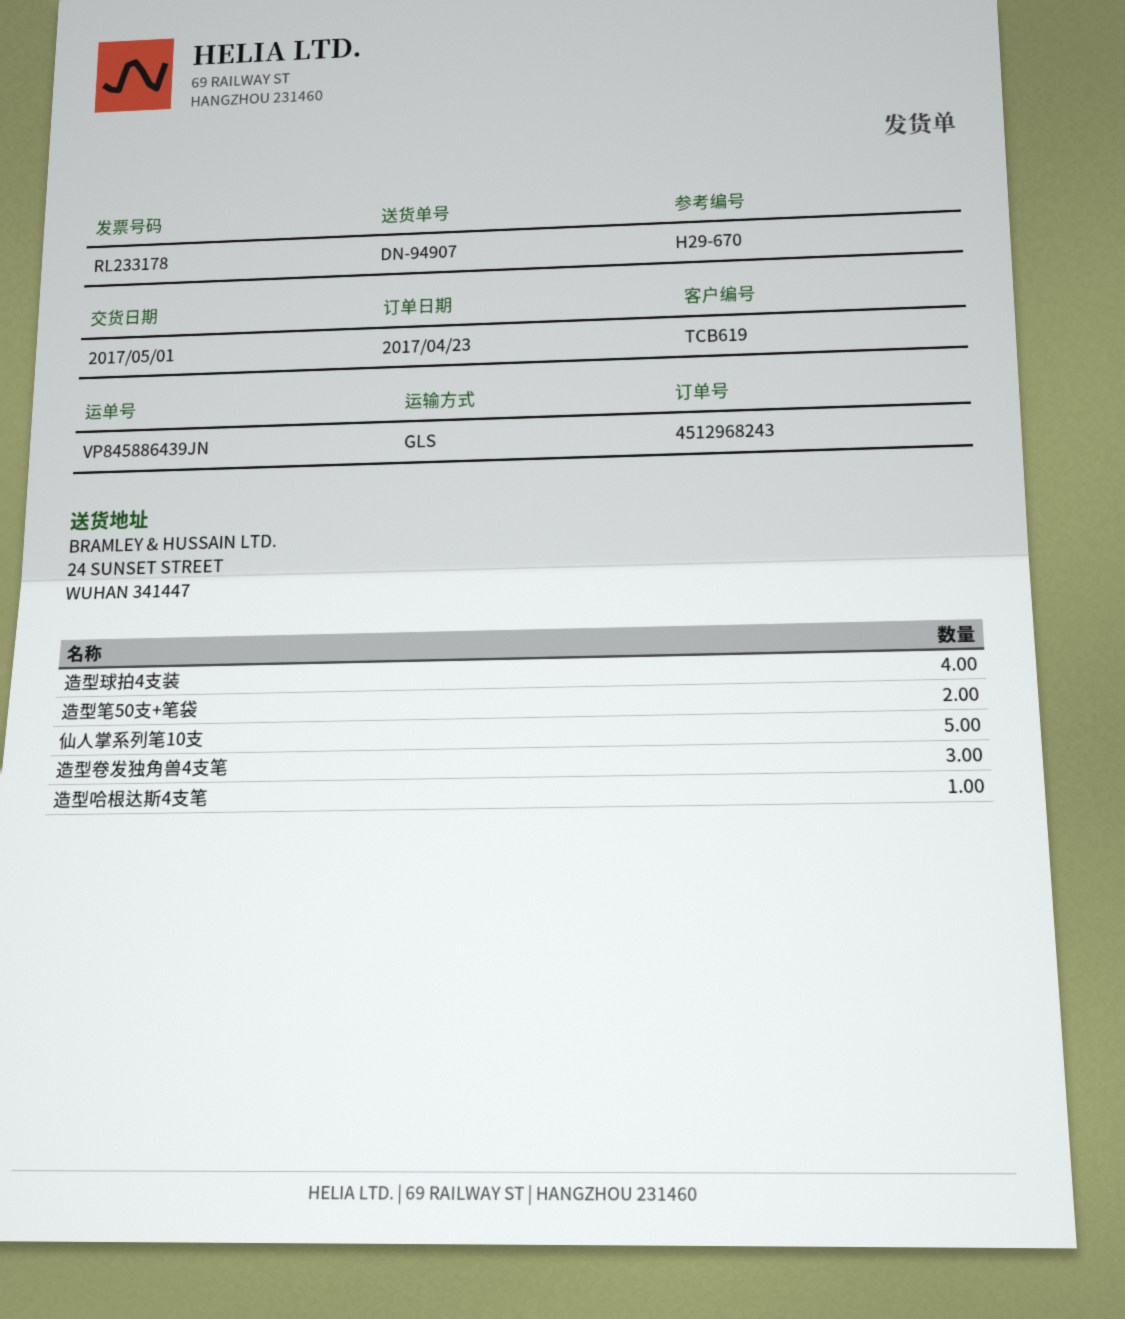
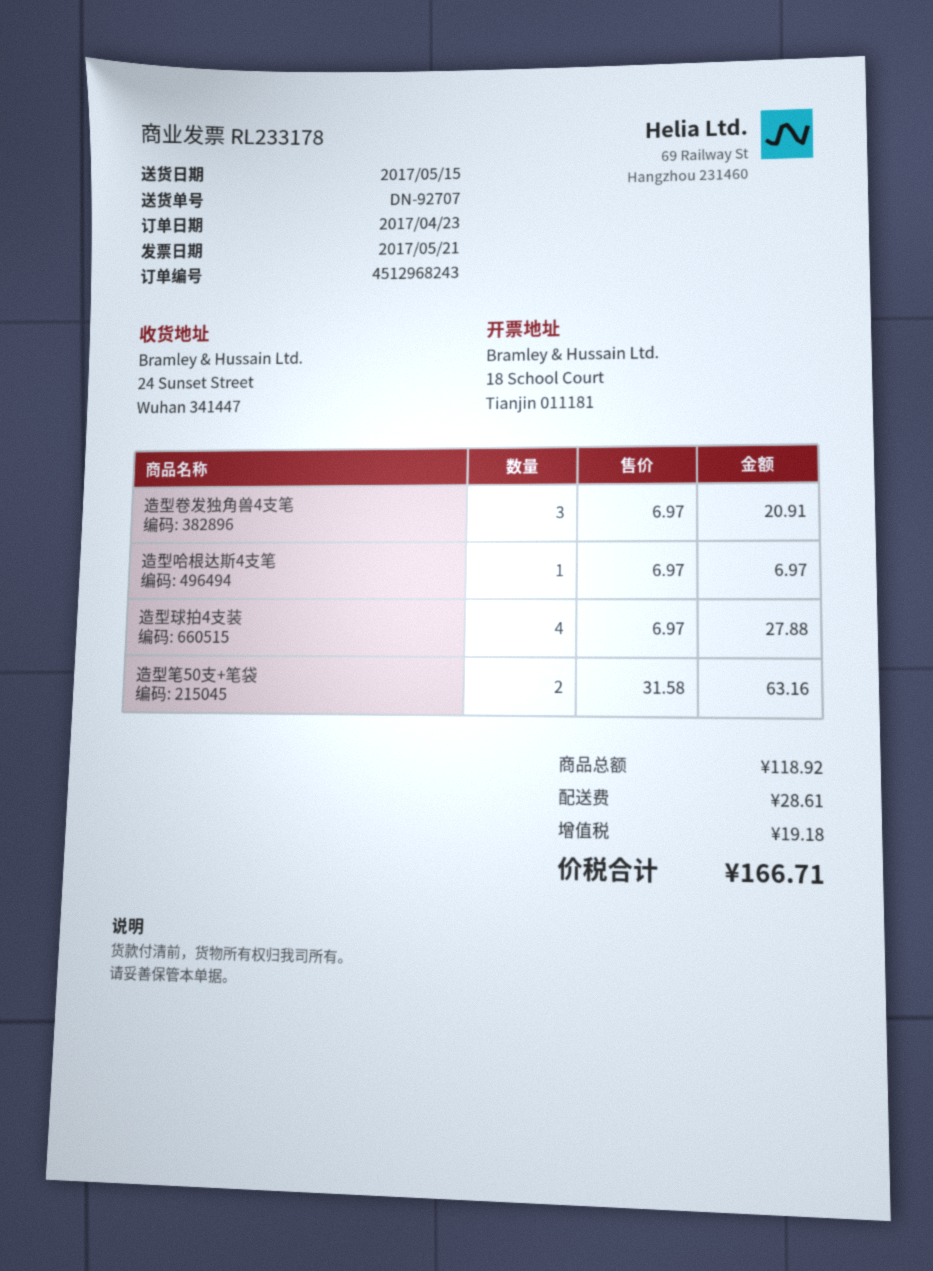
delivery note number: DN-94907 -> DN-92707
delivery date: 2017-05-01 -> 2017-05-15
仙人掌系列笔10支: 5 -> none

